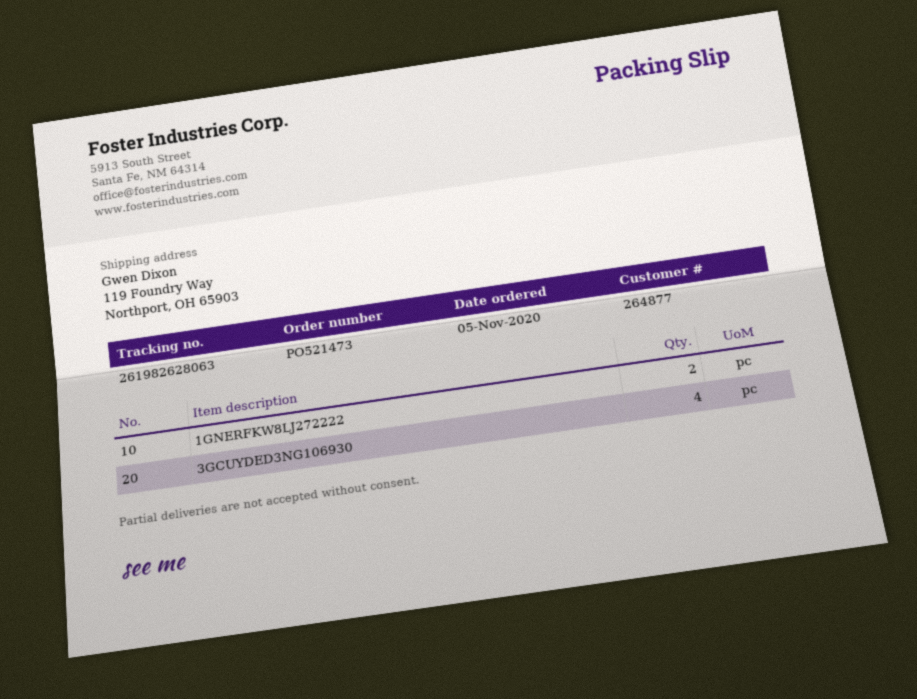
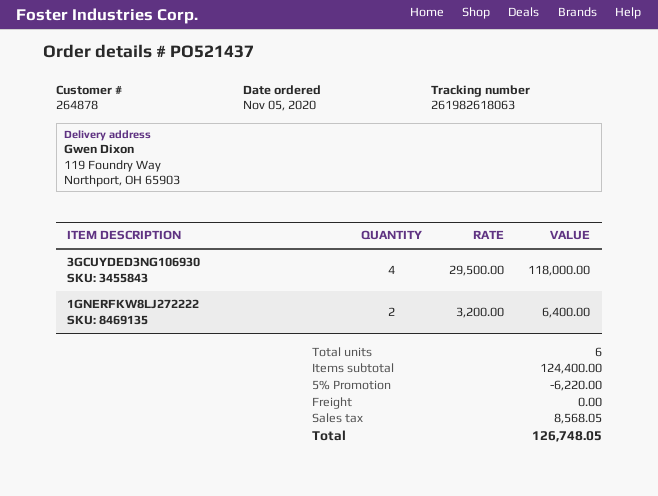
order number: PO521473 -> PO521437
customer number: 264877 -> 264878
tracking number: 261982628063 -> 261982618063

